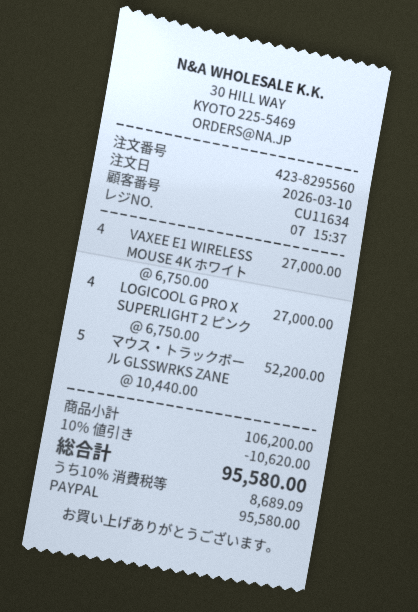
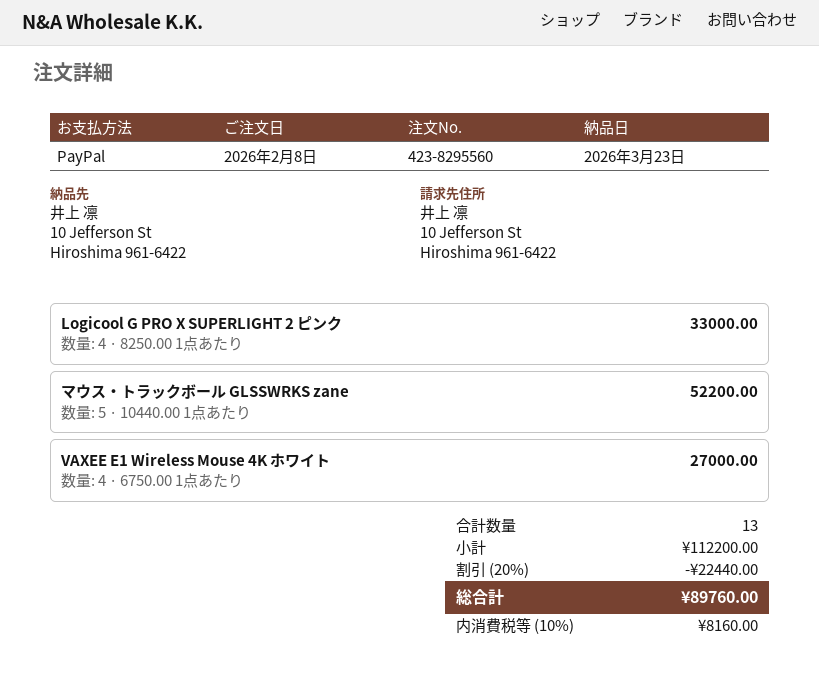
order date: 2026-03-10 -> 2026-02-08
LOGICOOL G PRO X SUPERLIGHT 2 ピンク: 4 x 6750.00 = 27000.00 -> 4 x 8250.00 = 33000.00
subtotal: 106200.00 -> 112200.00
discount: 10% = 10620.00 -> 20% = 22440.00
tax: 10% = 8689.09 -> 10% = 8160.00
total: 95580.00 -> 89760.00

